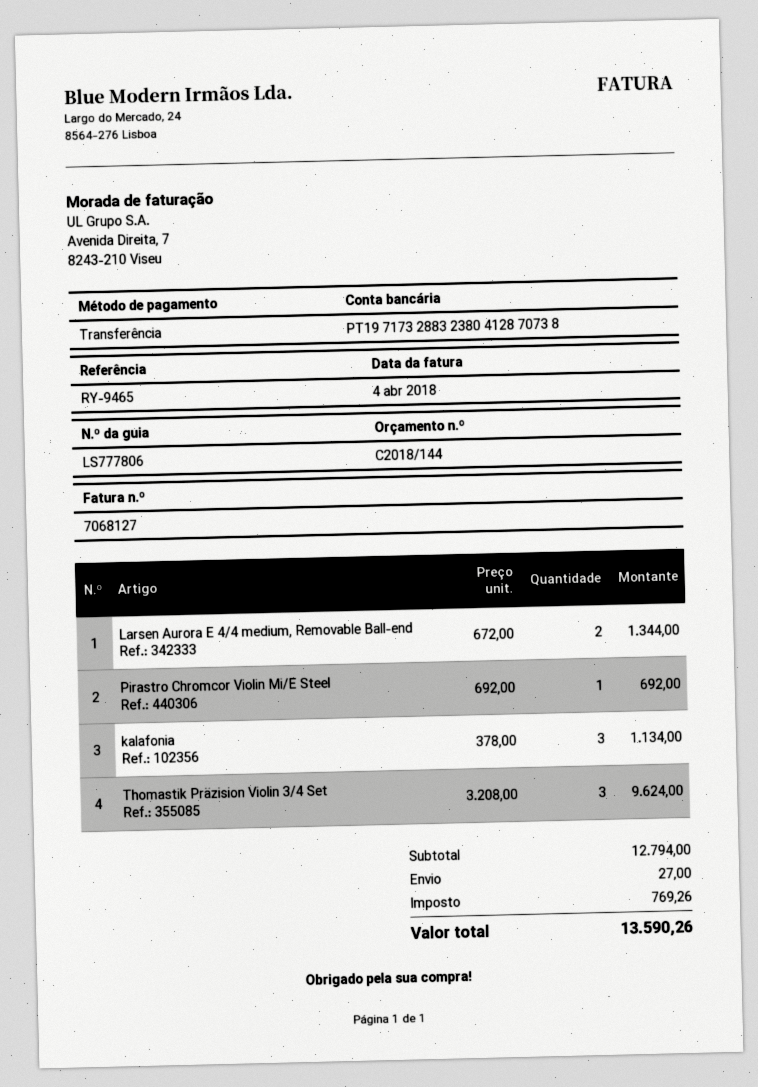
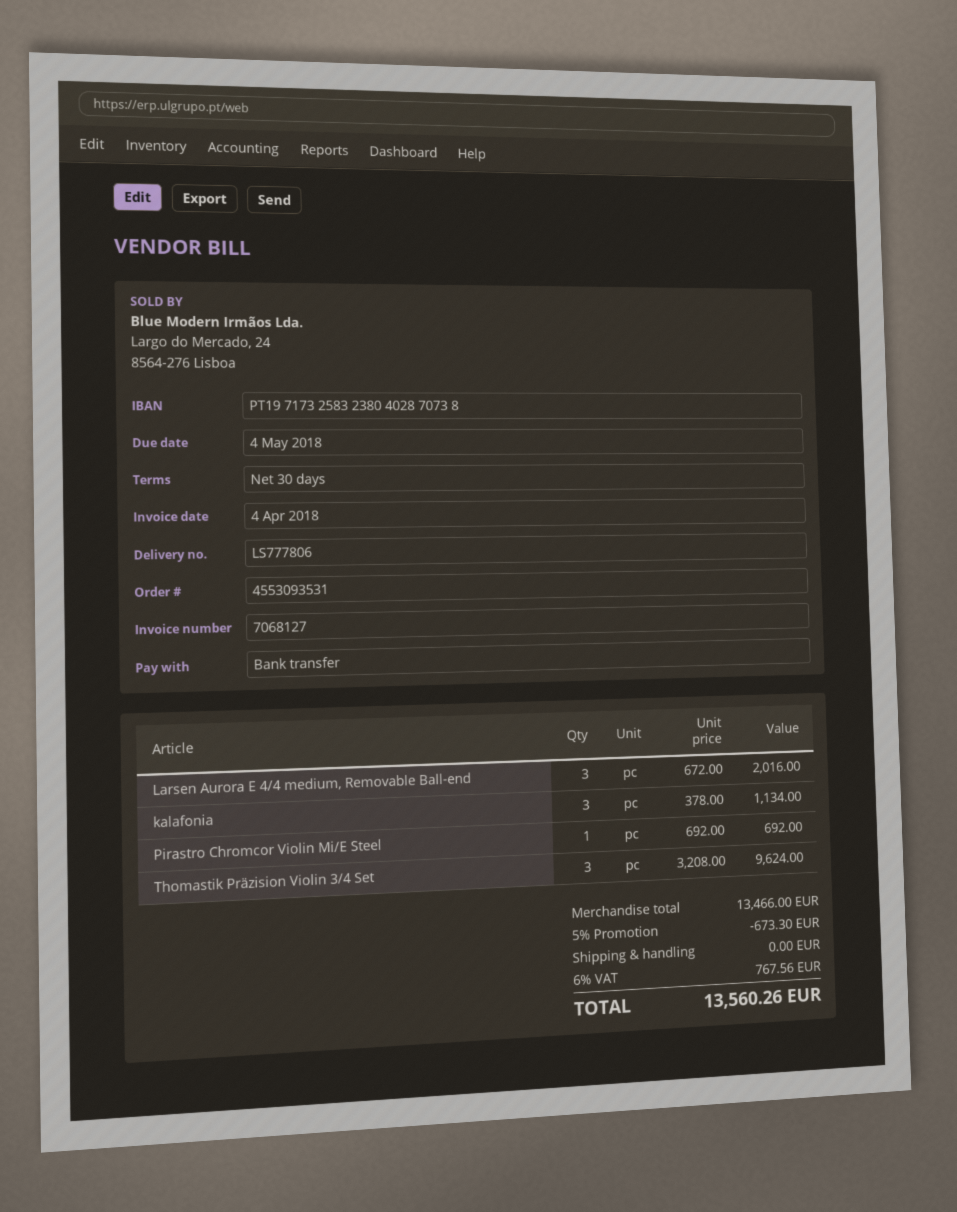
bank account: PT19717328832380412870738 -> PT19717325832380402870738
Larsen Aurora E 4/4 medium, Removable Ball-end: 2 x 672.00 = 1344.00 -> 3 x 672.00 = 2016.00
subtotal: 12794.00 -> 13466.00
discount: none -> 5% = 673.30
shipping: 27.00 -> 0.00
tax: 769.26 -> 767.56
total: 13590.26 -> 13560.26

